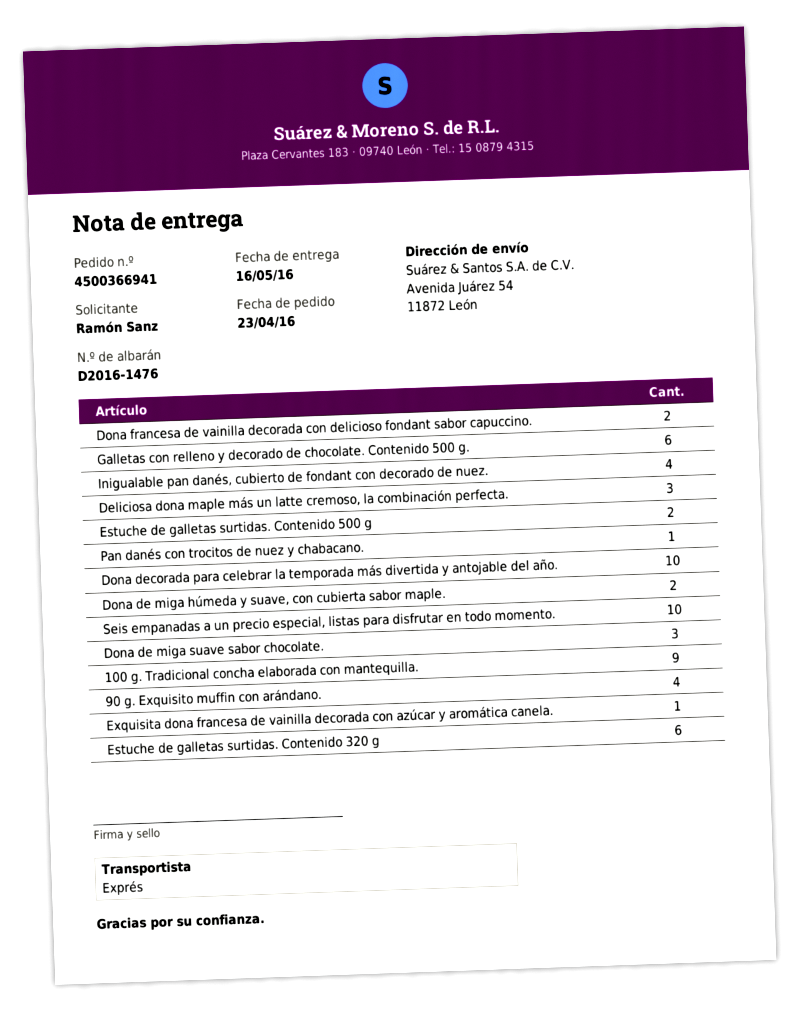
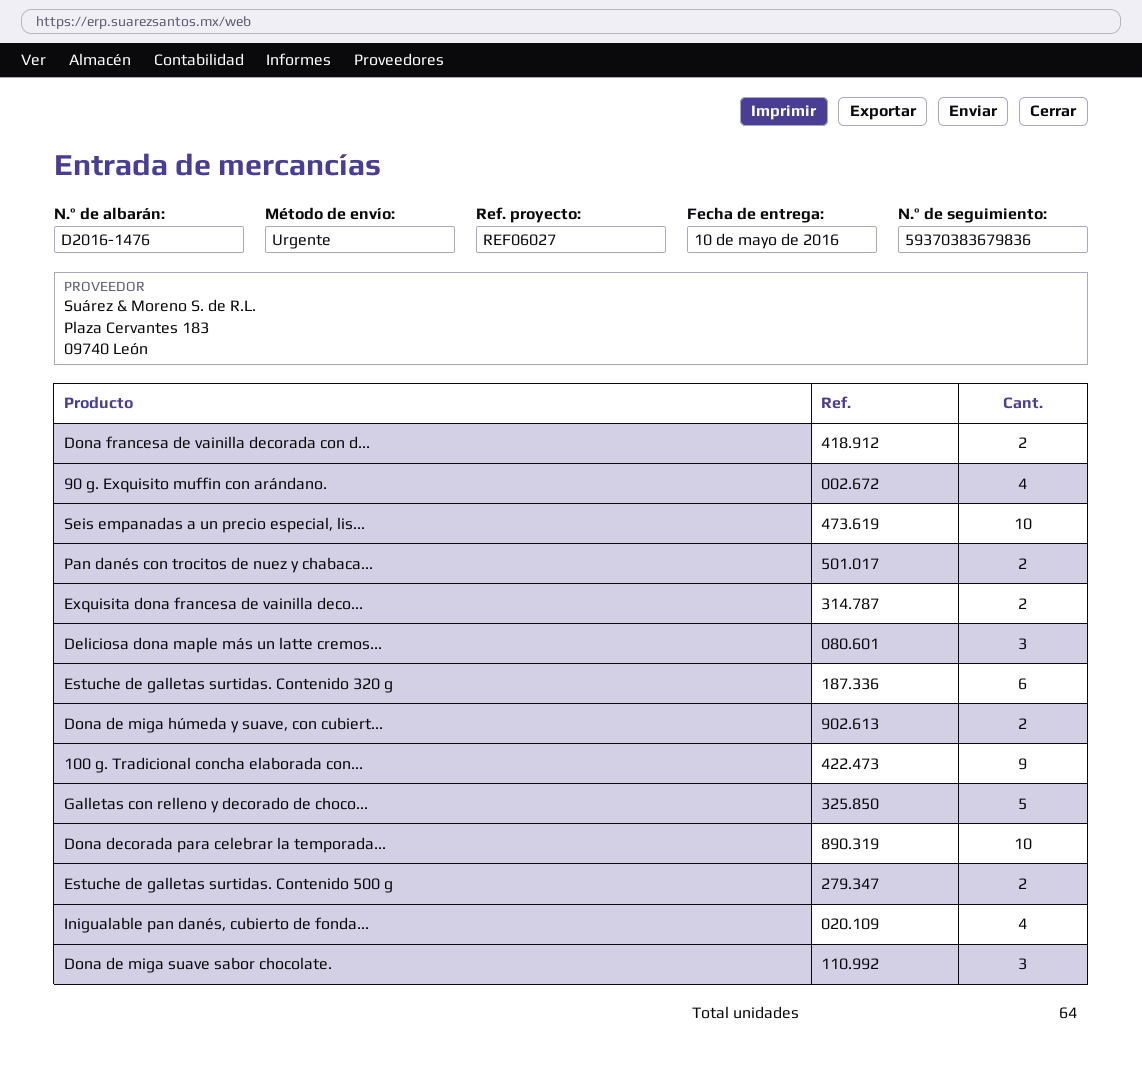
delivery date: 2016-05-16 -> 2016-05-10
Galletas con relleno y decorado de chocolate. Contenido 500 g.: 6 -> 5
Pan danés con trocitos de nuez y chabacano.: 1 -> 2
Exquisita dona francesa de vainilla decorada con azúcar y aromática canela.: 1 -> 2

